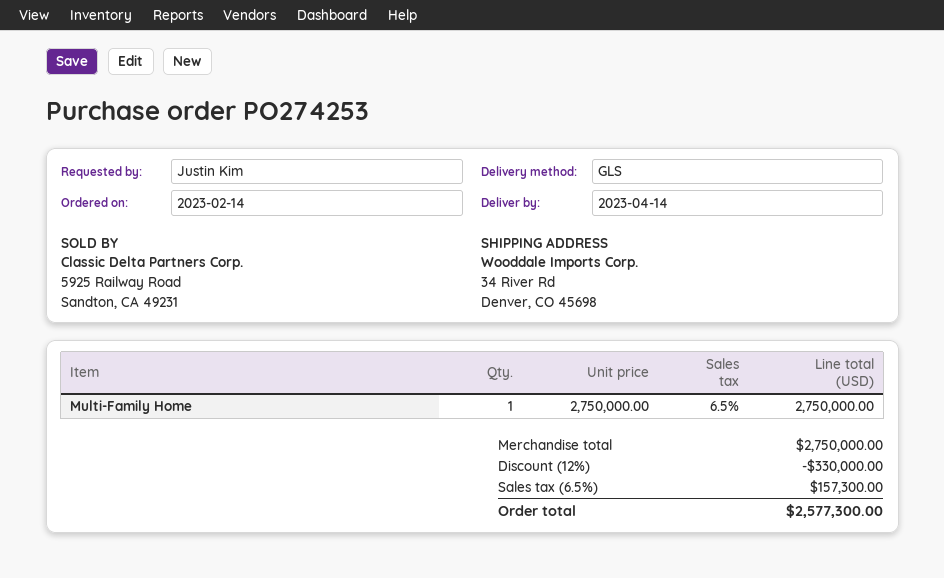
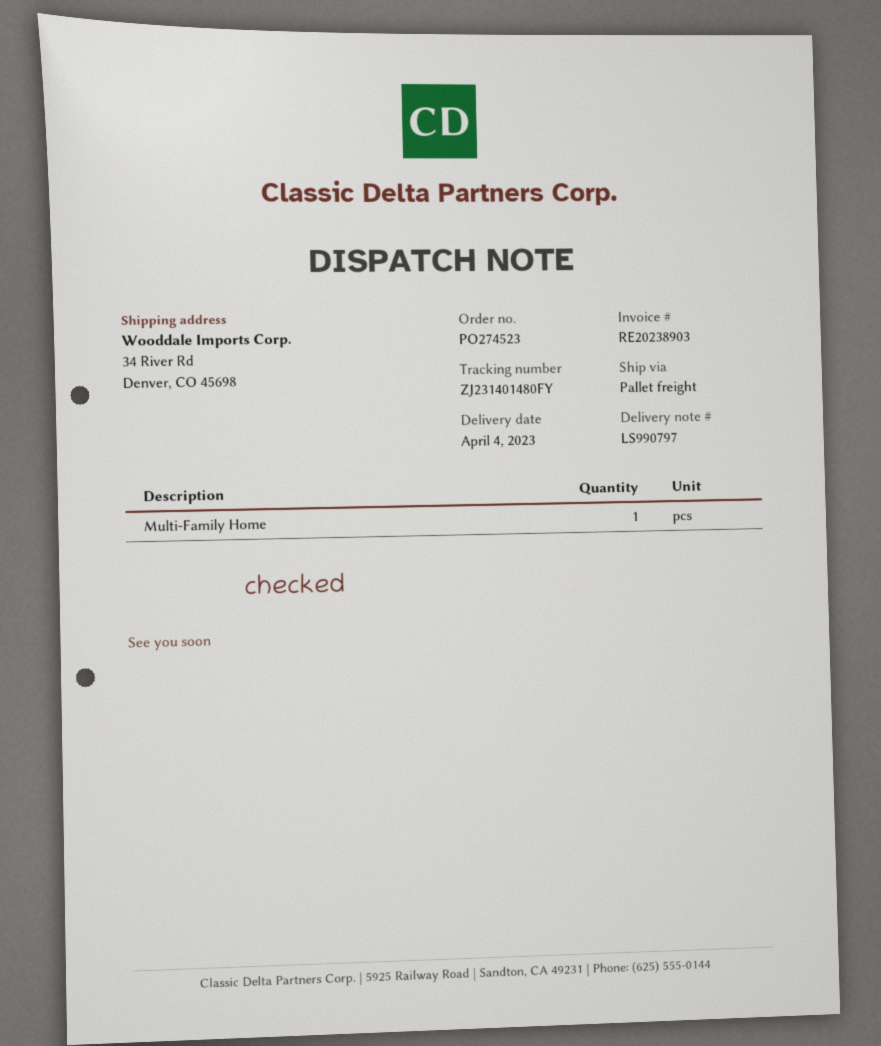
order number: PO274253 -> PO274523
delivery date: 2023-04-14 -> 2023-04-04
shipping method: GLS -> pallet freight

